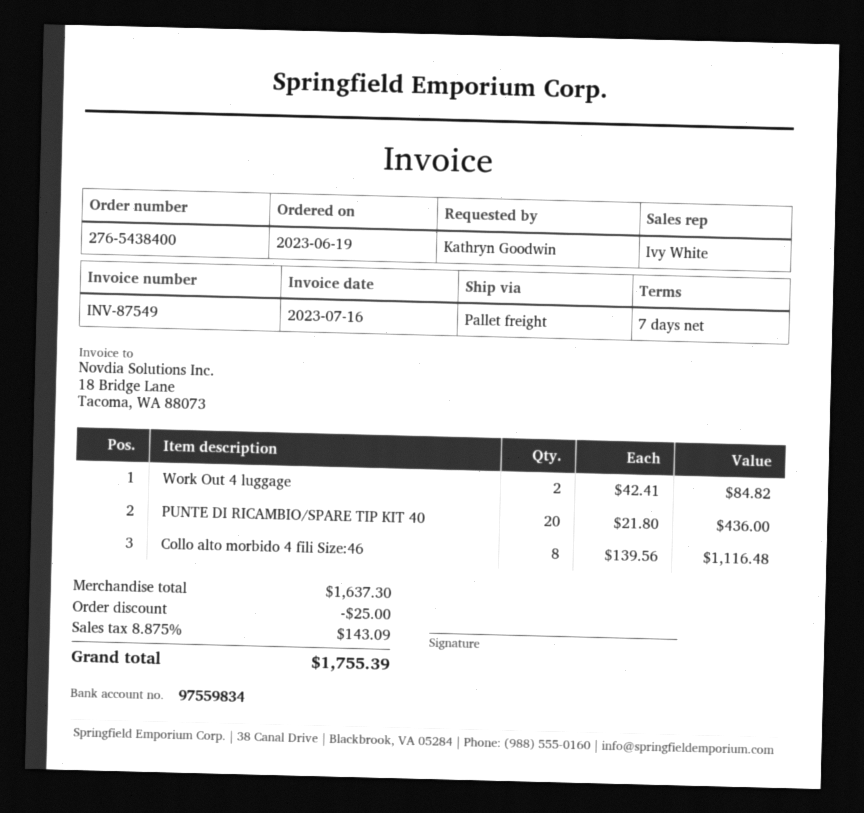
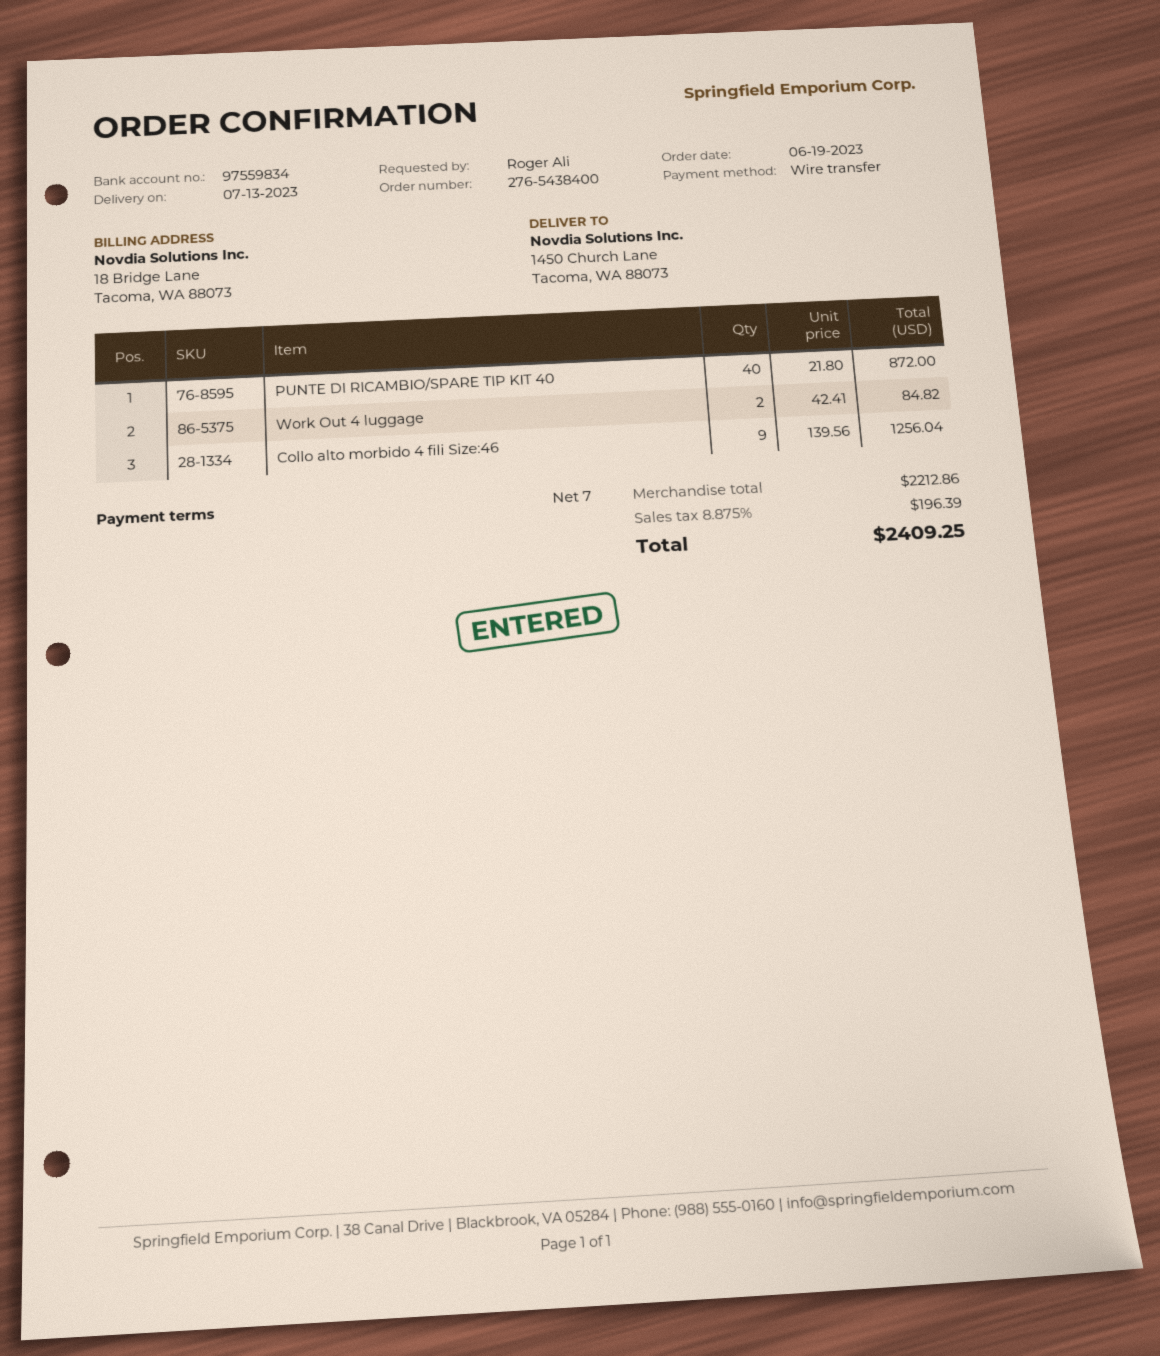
ordered by: Kathryn Goodwin -> Roger Ali
PUNTE DI RICAMBIO/SPARE TIP KIT 40: 20 x 21.80 = 436.00 -> 40 x 21.80 = 872.00
Collo alto morbido 4 fili Size:46: 8 x 139.56 = 1116.48 -> 9 x 139.56 = 1256.04
subtotal: 1637.30 -> 2212.86
discount: 25.00 -> none
tax: 8.875% = 143.09 -> 8.875% = 196.39
total: 1755.39 -> 2409.25

